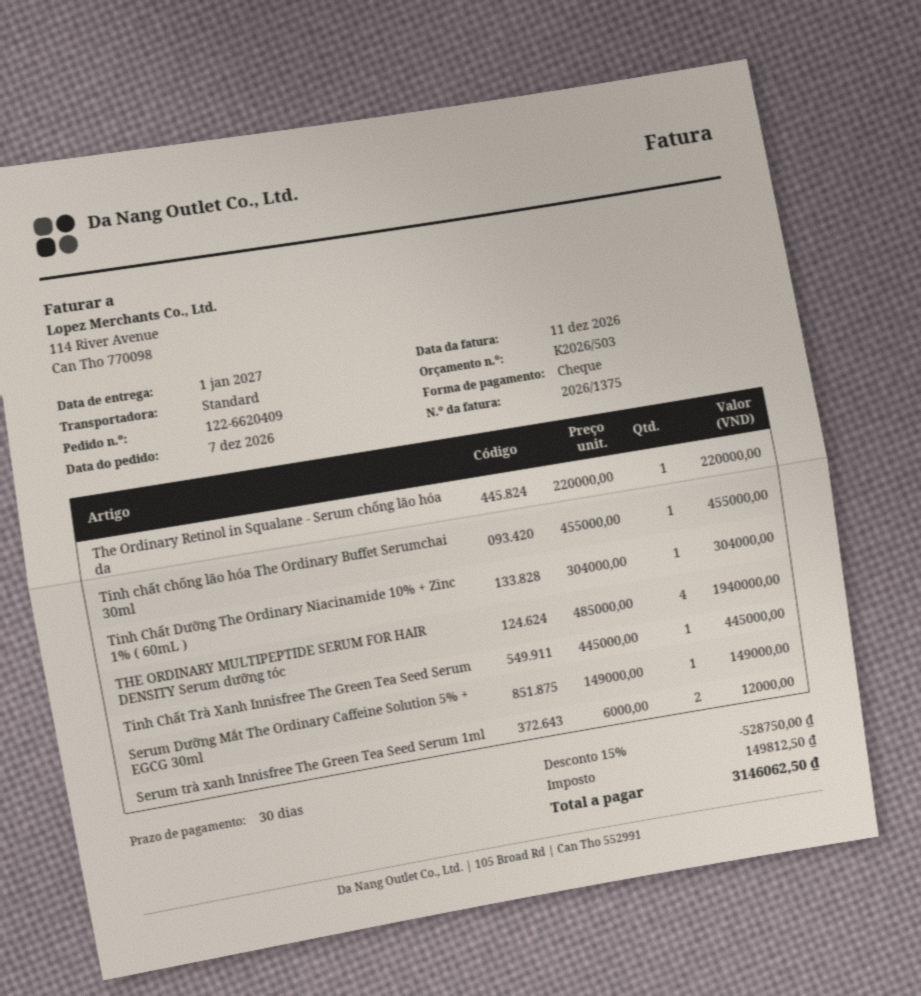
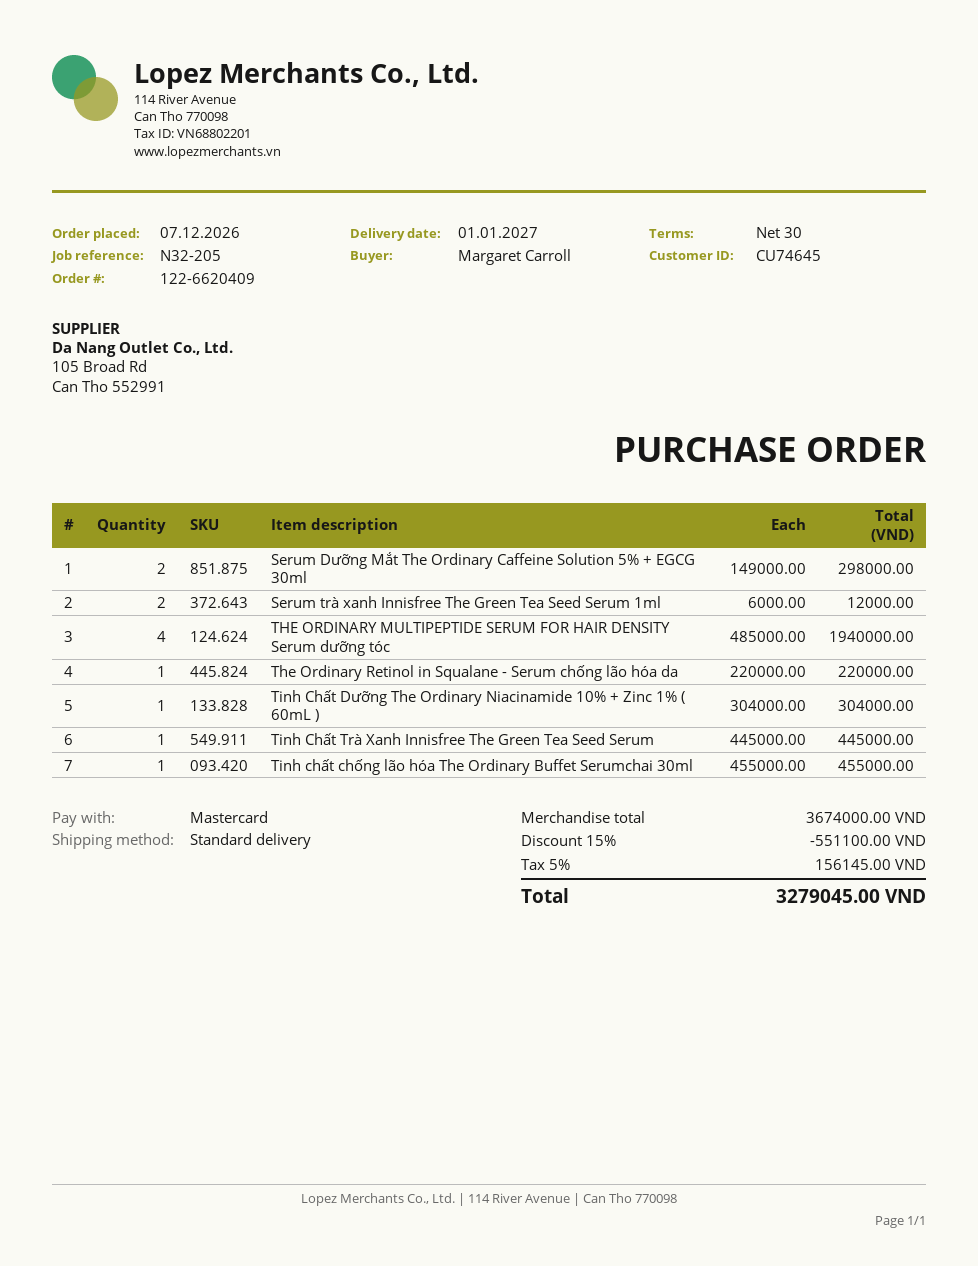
payment method: cheque -> Mastercard
Serum Dưỡng Mắt The Ordinary Caffeine Solution 5% + EGCG 30ml: 1 x 149000.00 = 149000.00 -> 2 x 149000.00 = 298000.00
discount: 15% = 528750.00 -> 15% = 551100.00
tax: 149812.50 -> 156145.00
total: 3146062.50 -> 3279045.00

